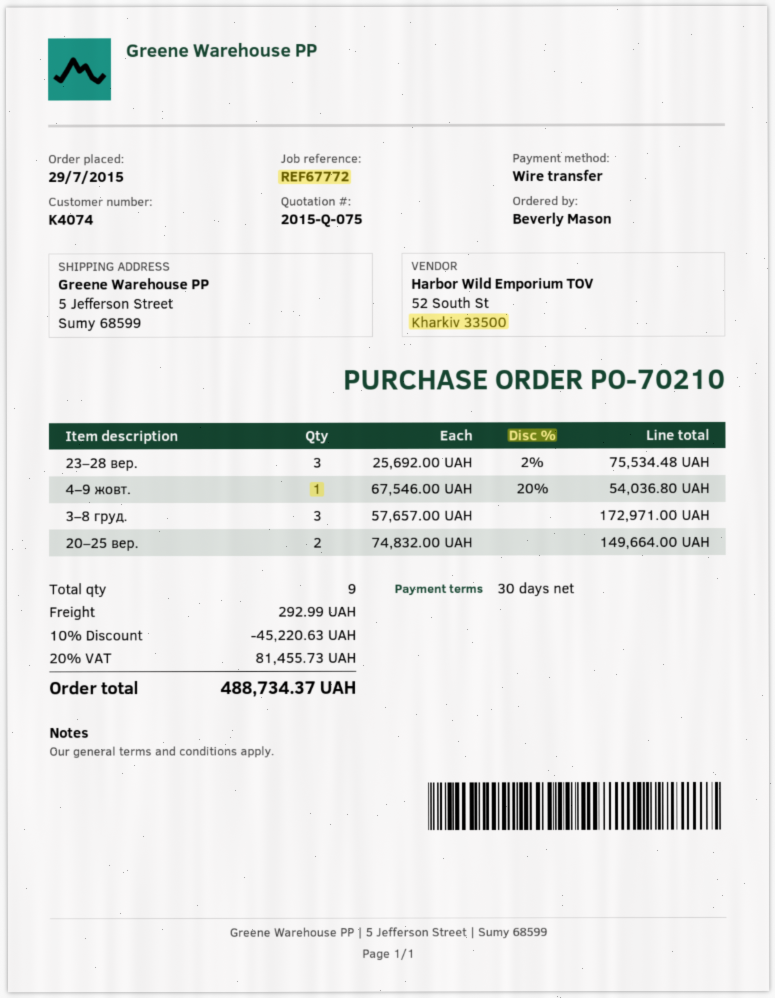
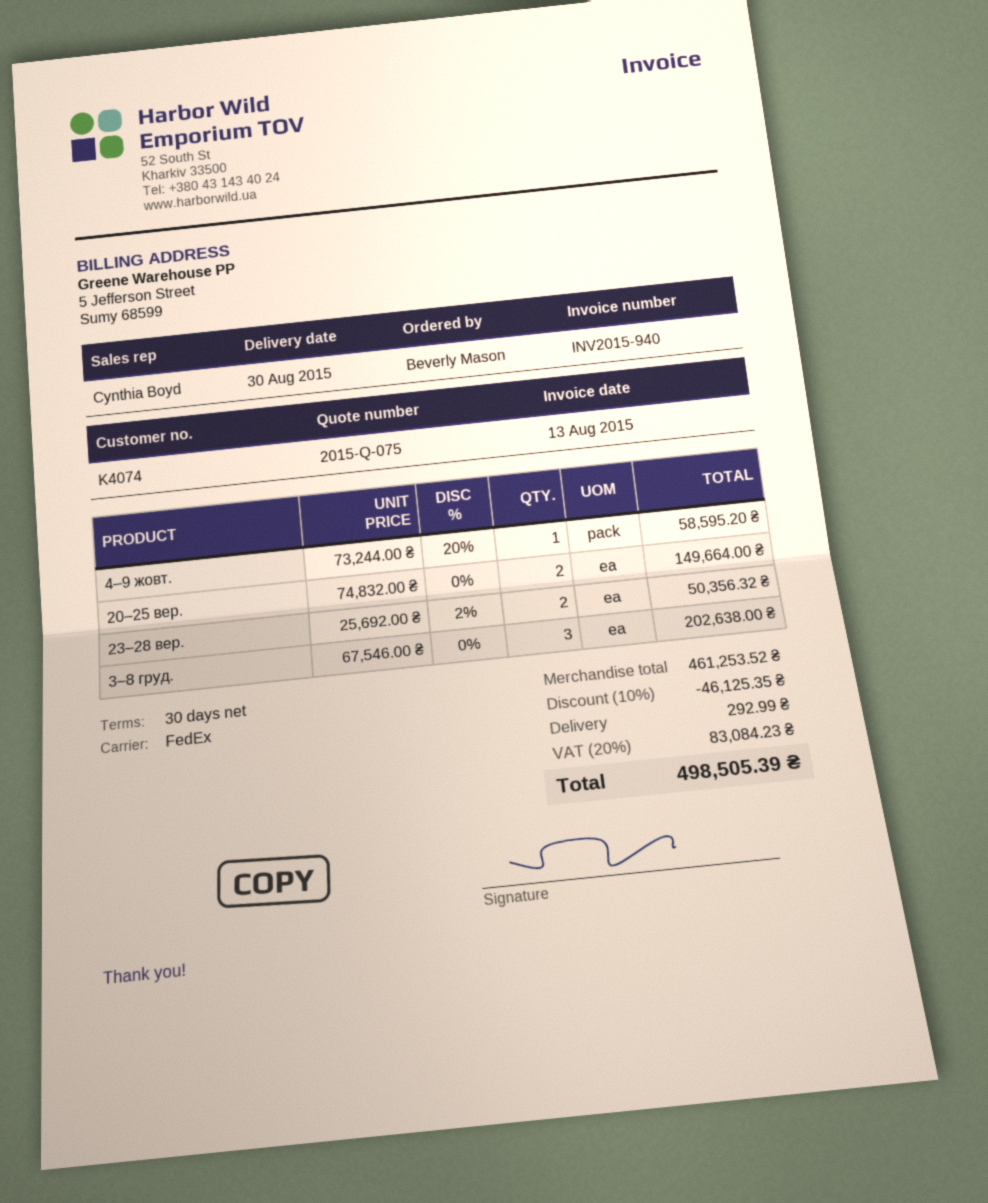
23–28 вер.: 3 x 25692.00 - 2% = 75534.48 -> 2 x 25692.00 - 2% = 50356.32
4–9 жовт.: 1 x 67546.00 - 20% = 54036.80 -> 1 x 73244.00 - 20% = 58595.20
3–8 груд.: 3 x 57657.00 = 172971.00 -> 3 x 67546.00 = 202638.00
discount: 10% = 45220.63 -> 10% = 46125.35
tax: 20% = 81455.73 -> 20% = 83084.23
total: 488734.37 -> 498505.39

